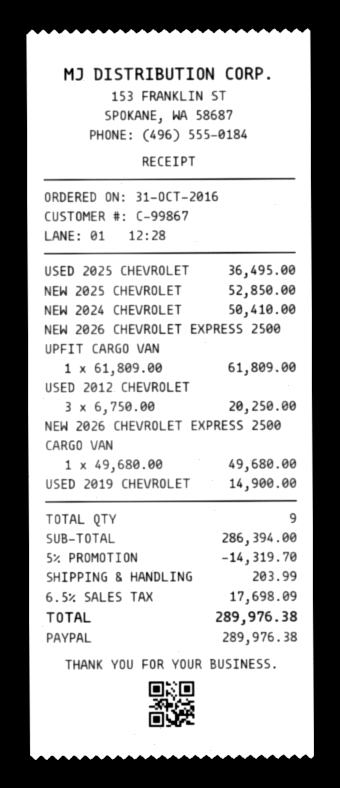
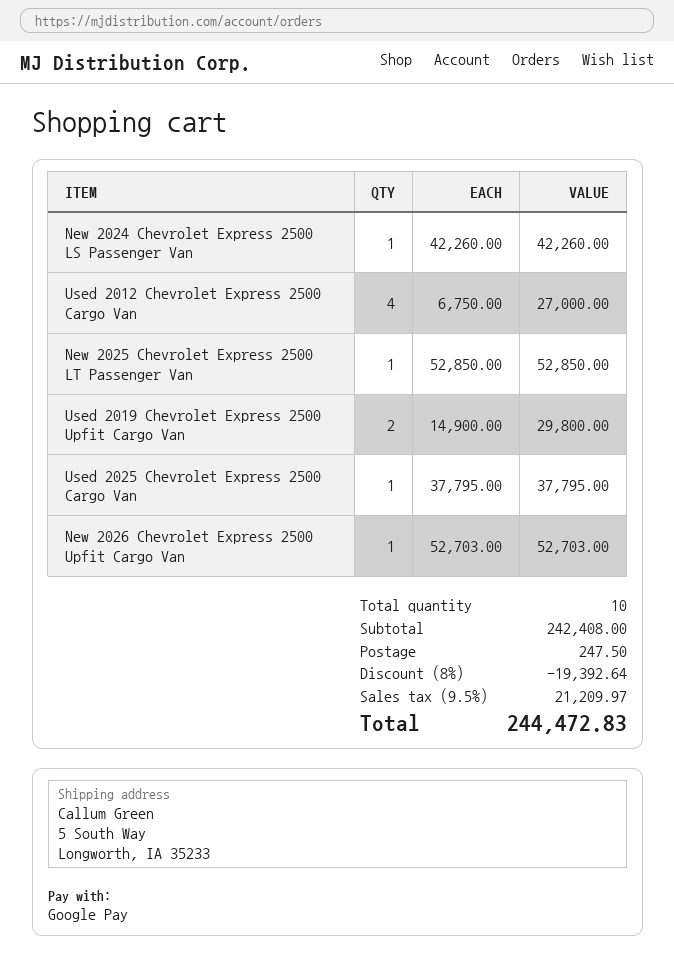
payment method: PayPal -> Google Pay
USED 2025 CHEVROLET: 1 x 36495.00 = 36495.00 -> 1 x 37795.00 = 37795.00
NEW 2024 CHEVROLET: 1 x 50410.00 = 50410.00 -> 1 x 42260.00 = 42260.00
NEW 2026 CHEVROLET EXPRESS 2500 UPFIT CARGO VAN: 1 x 61809.00 = 61809.00 -> 1 x 52703.00 = 52703.00
USED 2012 CHEVROLET: 3 x 6750.00 = 20250.00 -> 4 x 6750.00 = 27000.00
NEW 2026 CHEVROLET EXPRESS 2500 CARGO VAN: 1 x 49680.00 = 49680.00 -> none
USED 2019 CHEVROLET: 1 x 14900.00 = 14900.00 -> 2 x 14900.00 = 29800.00
total quantity: 9 -> 10
subtotal: 286394.00 -> 242408.00
discount: 5% = 14319.70 -> 8% = 19392.64
shipping: 203.99 -> 247.50
tax: 6.5% = 17698.09 -> 9.5% = 21209.97
total: 289976.38 -> 244472.83

